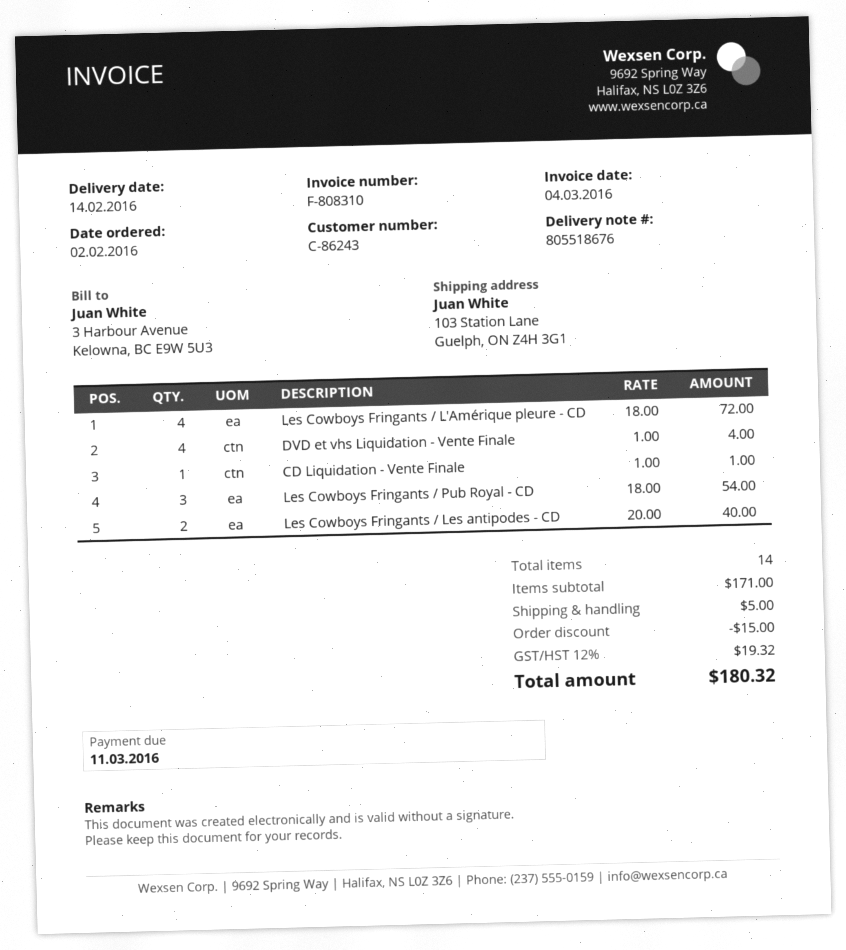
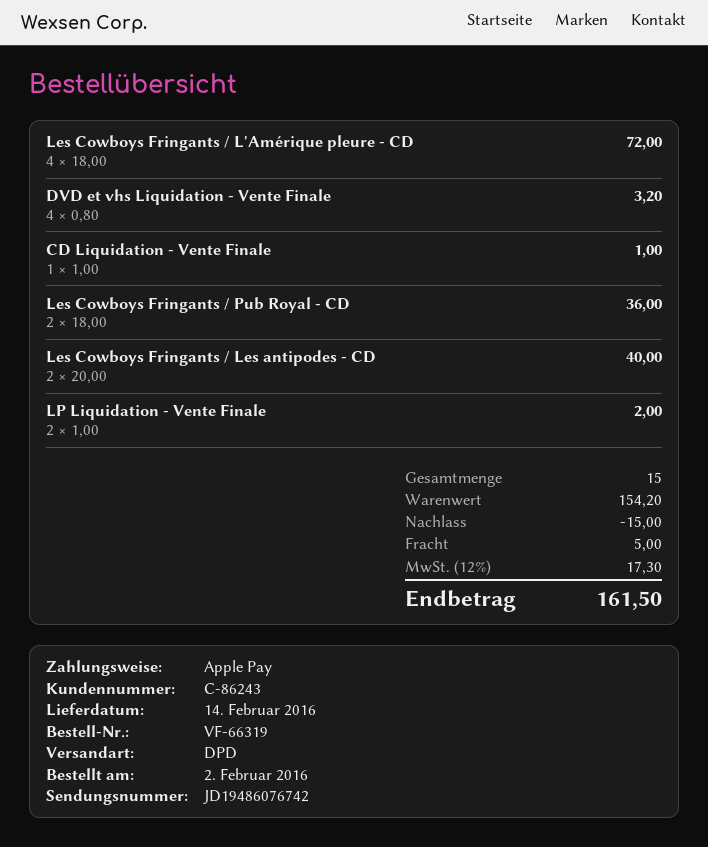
DVD et vhs Liquidation - Vente Finale: 4 x 1.00 = 4.00 -> 4 x 0.80 = 3.20
Les Cowboys Fringants / Pub Royal - CD: 3 x 18.00 = 54.00 -> 2 x 18.00 = 36.00
LP Liquidation - Vente Finale: none -> 2 x 1.00 = 2.00
total quantity: 14 -> 15
subtotal: 171.00 -> 154.20
tax: 12% = 19.32 -> 12% = 17.30
total: 180.32 -> 161.50

